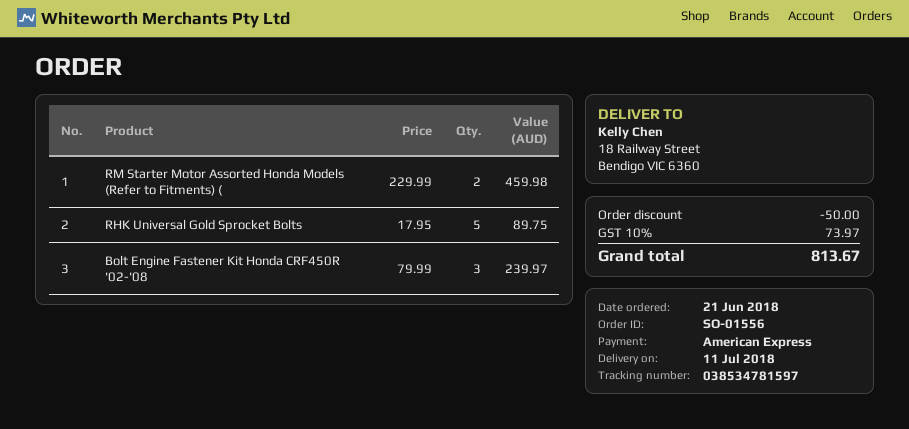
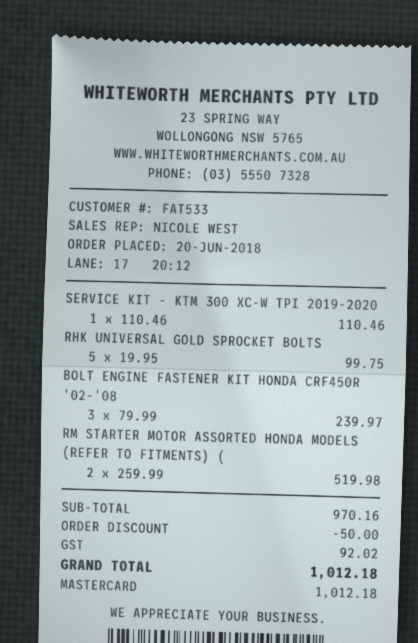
order date: 2018-06-21 -> 2018-06-20
payment method: American Express -> Mastercard
RM Starter Motor Assorted Honda Models (Refer to Fitments) (: 2 x 229.99 = 459.98 -> 2 x 259.99 = 519.98
RHK Universal Gold Sprocket Bolts: 5 x 17.95 = 89.75 -> 5 x 19.95 = 99.75
SERVICE KIT - KTM 300 XC-W TPI 2019-2020: none -> 1 x 110.46 = 110.46
tax: 73.97 -> 92.02
total: 813.67 -> 1012.18

